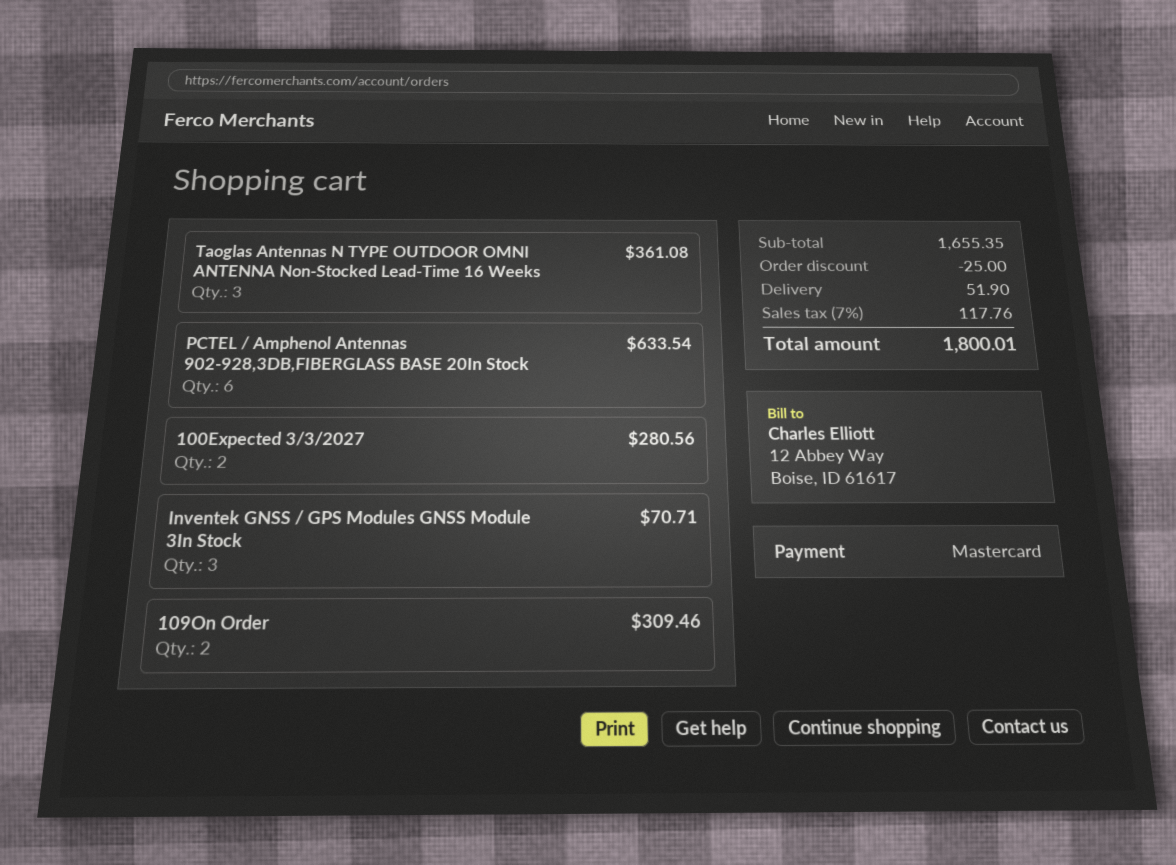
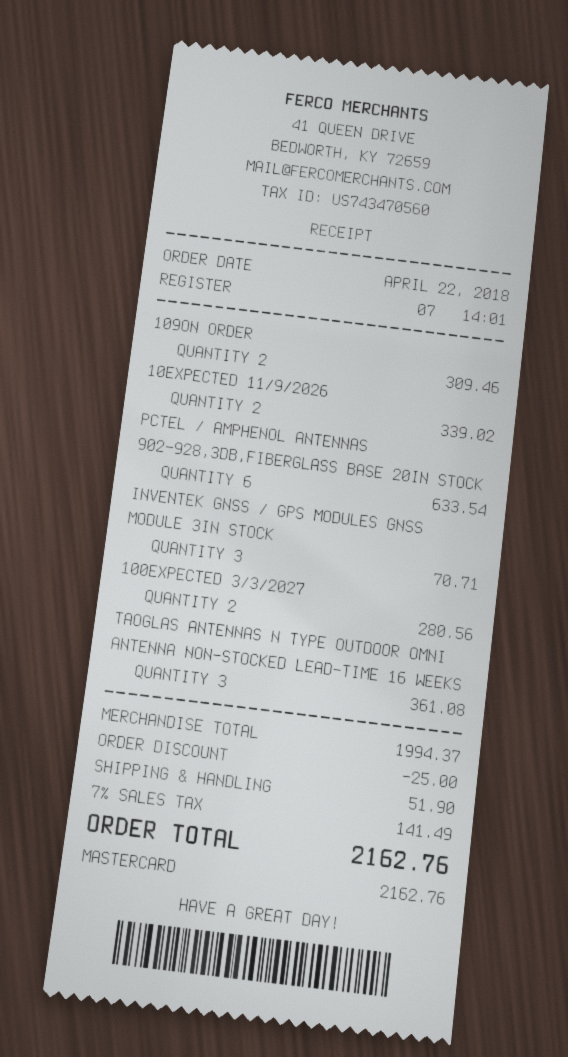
10EXPECTED 11/9/2026: none -> 2 for 339.02
subtotal: 1655.35 -> 1994.37
tax: 7% = 117.76 -> 7% = 141.49
total: 1800.01 -> 2162.76

